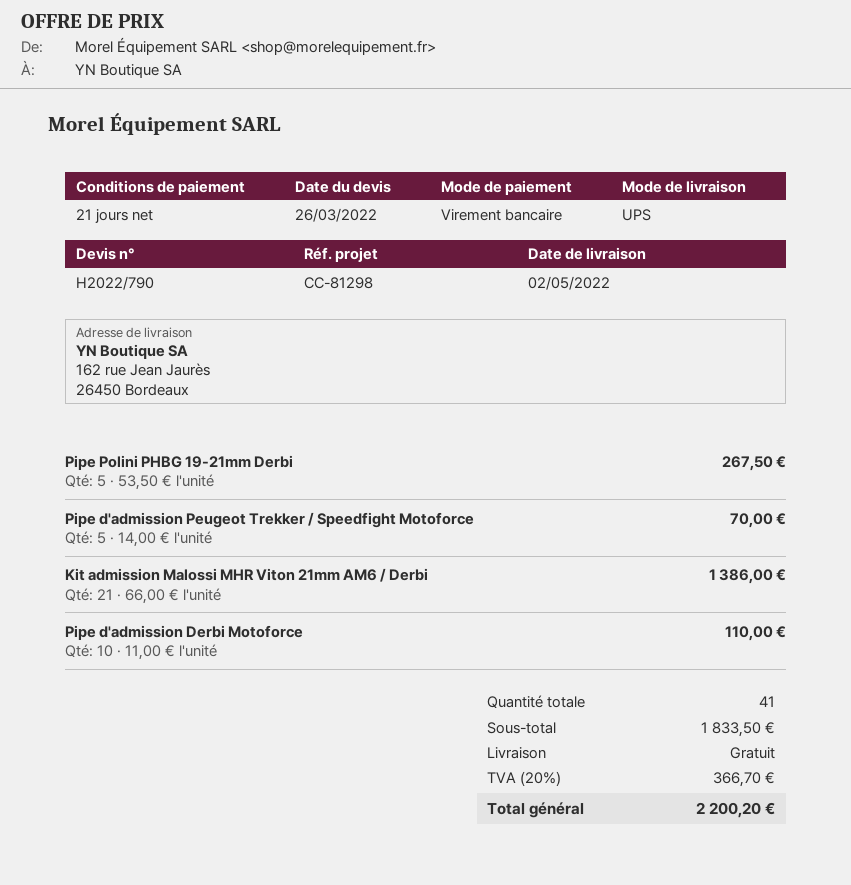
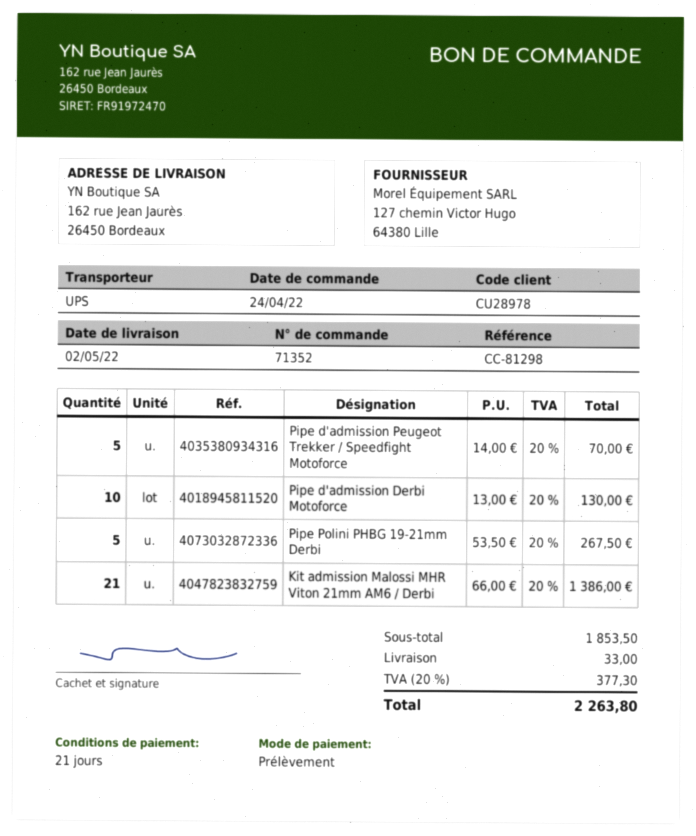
payment method: bank transfer -> direct debit
Pipe d'admission Derbi Motoforce: 10 x 11.00 = 110.00 -> 10 x 13.00 = 130.00
subtotal: 1833.50 -> 1853.50
shipping: 0.00 -> 33.00
tax: 20% = 366.70 -> 20% = 377.30
total: 2200.20 -> 2263.80

